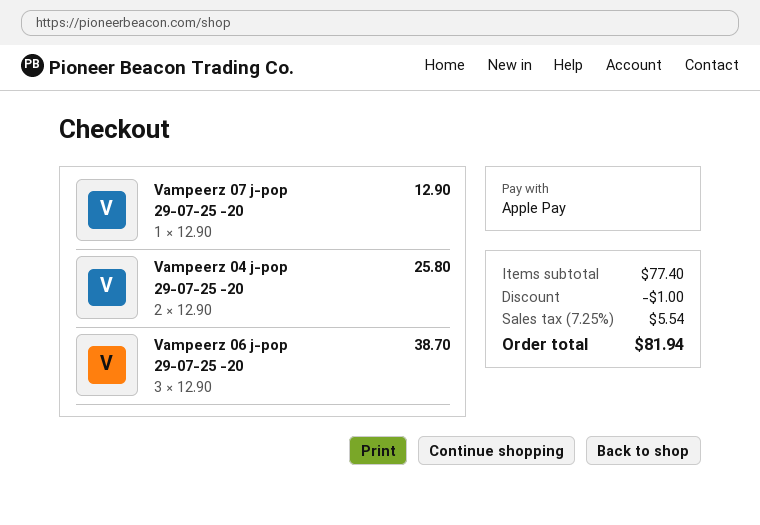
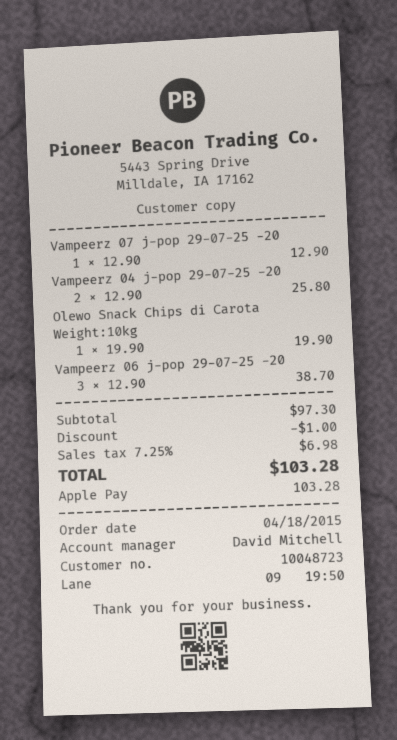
Olewo Snack Chips di Carota Weight:10kg: none -> 1 x 19.90 = 19.90
subtotal: 77.40 -> 97.30
tax: 7.25% = 5.54 -> 7.25% = 6.98
total: 81.94 -> 103.28

